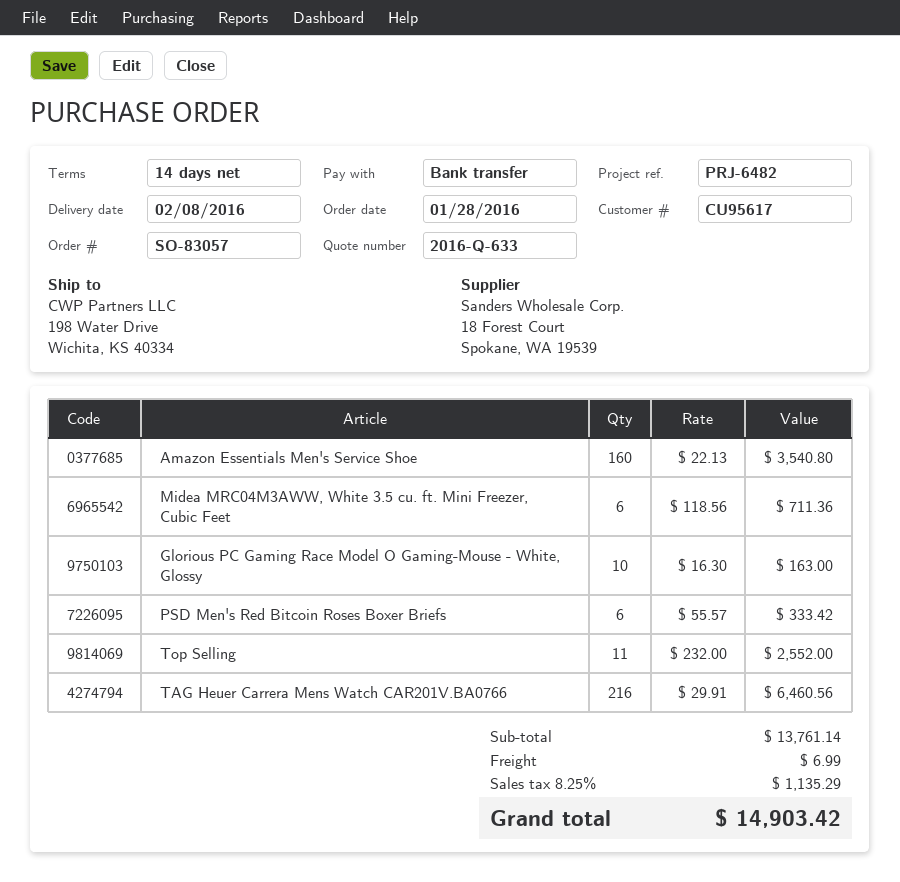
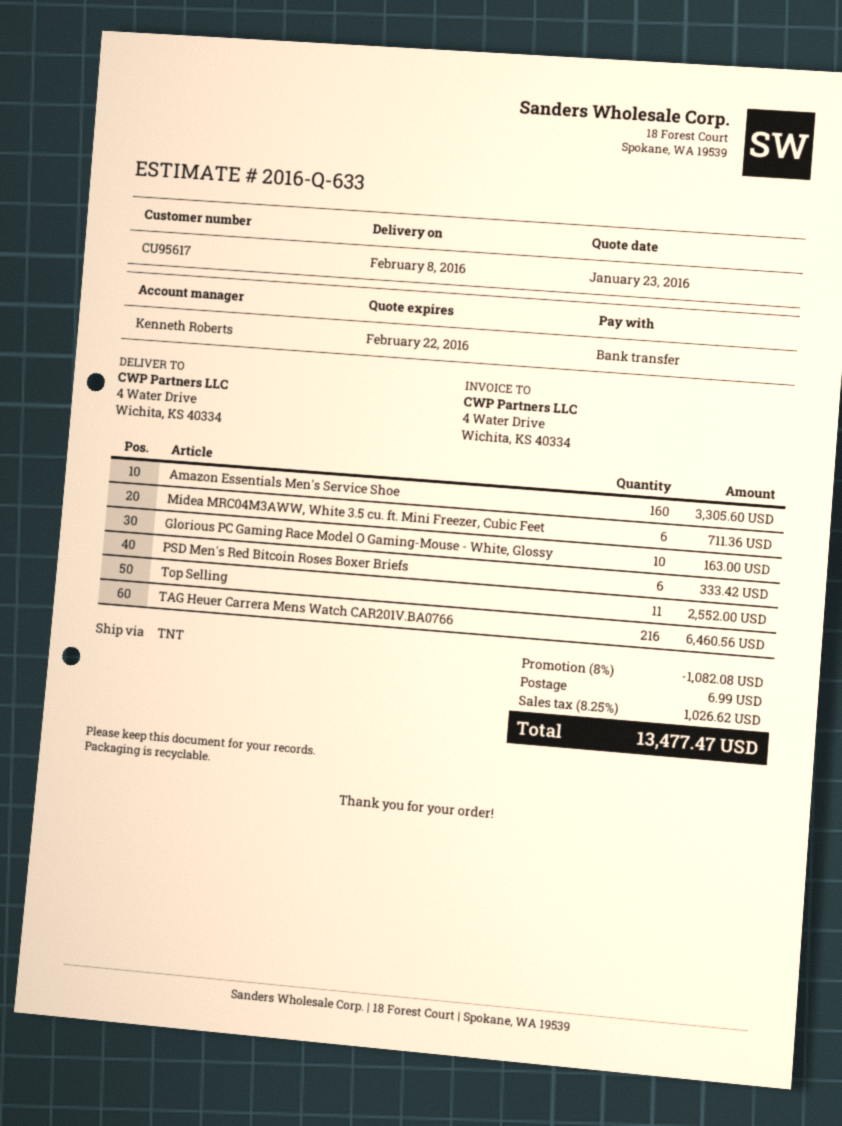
ship to: 198 Water Drive, Wichita, KS 40334 -> 4 Water Drive, Wichita, KS 40334
Amazon Essentials Men's Service Shoe: 160 for 3540.80 -> 160 for 3305.60
discount: none -> 8% = 1082.08
tax: 8.25% = 1135.29 -> 8.25% = 1026.62
total: 14903.42 -> 13477.47

